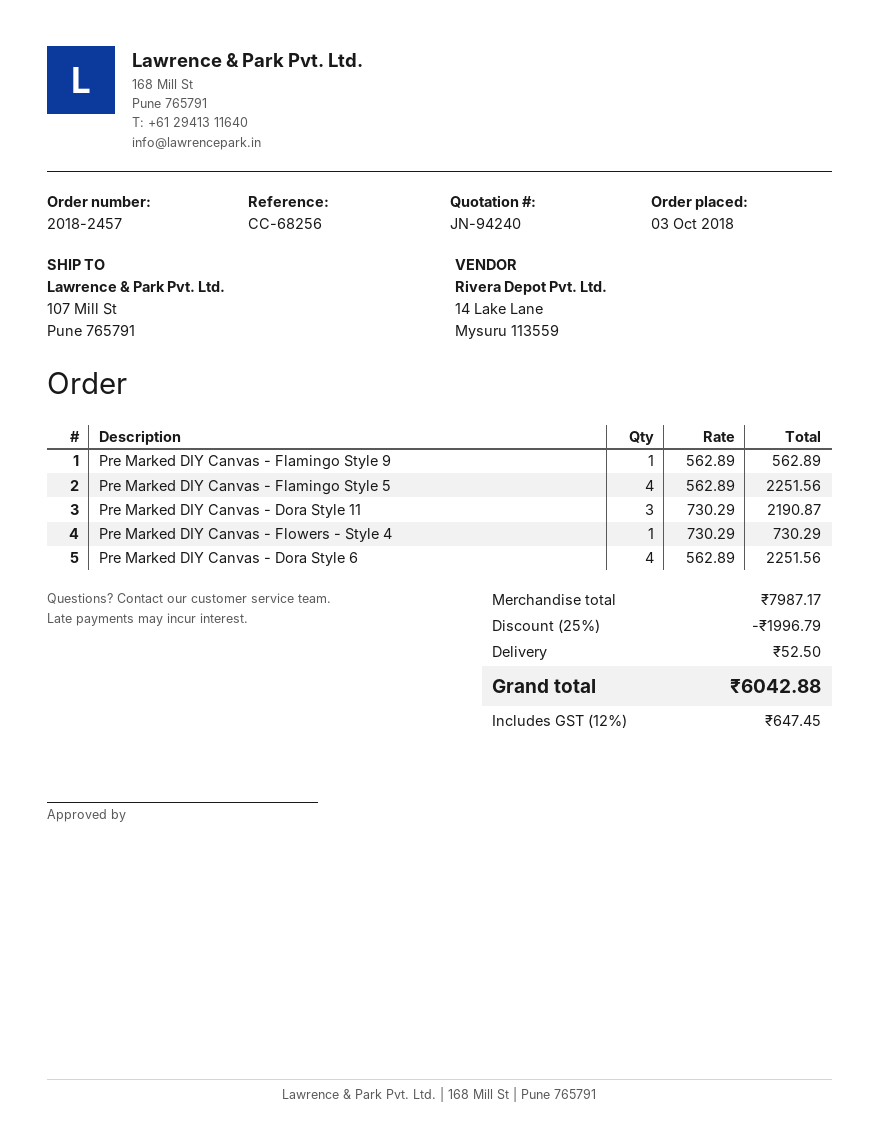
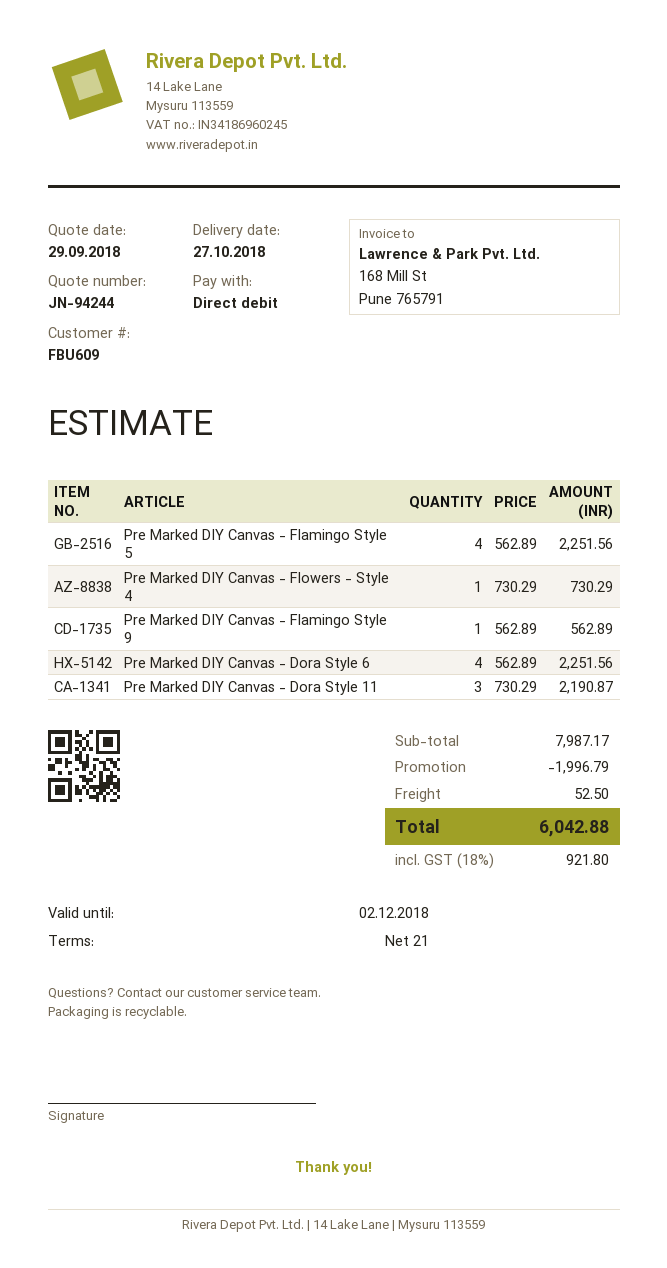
quote number: JN-94240 -> JN-94244
tax: 12% = 647.45 -> 18% = 921.80

